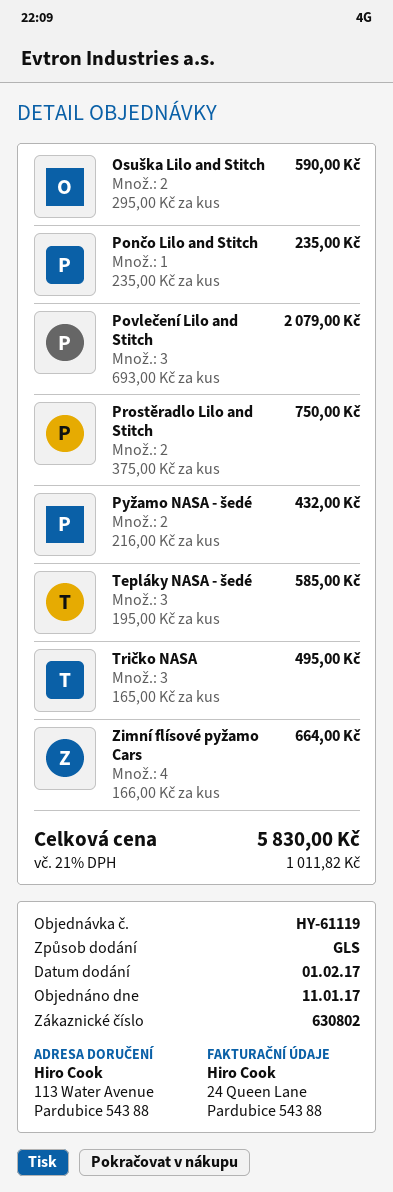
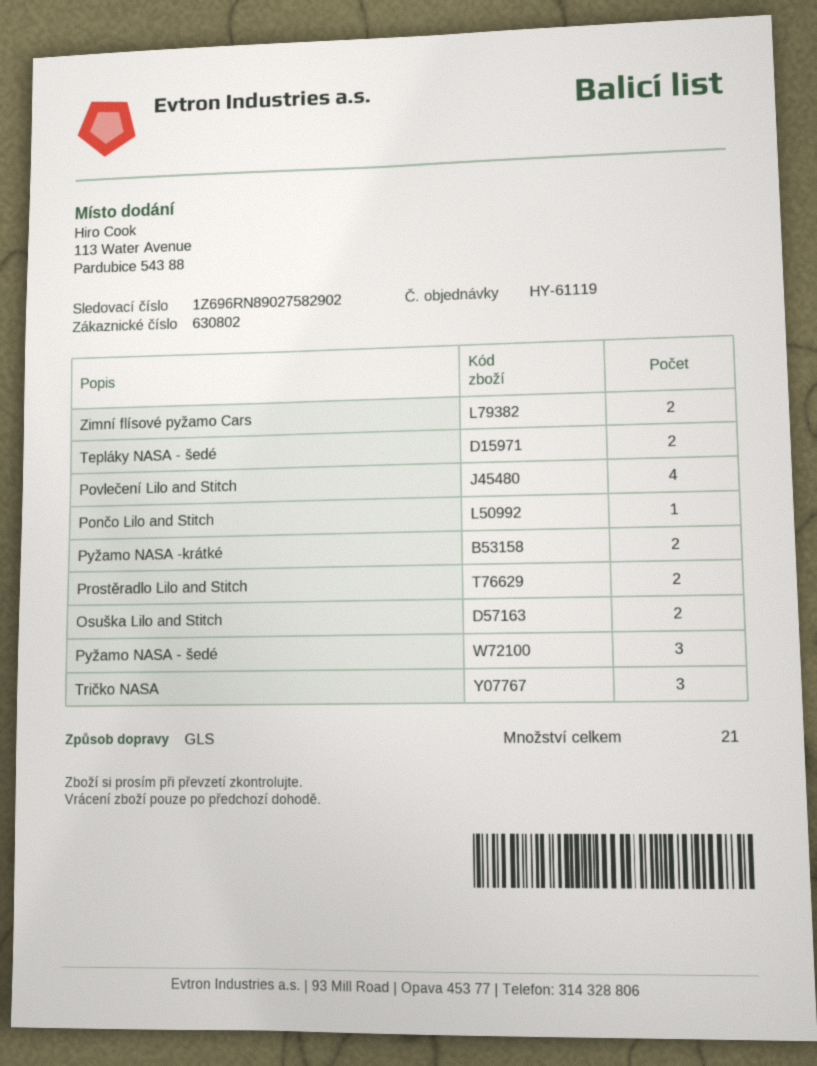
Povlečení Lilo and Stitch: 3 -> 4
Pyžamo NASA - šedé: 2 -> 3
Tepláky NASA - šedé: 3 -> 2
Zimní flísové pyžamo Cars: 4 -> 2
Pyžamo NASA -krátké: none -> 2

